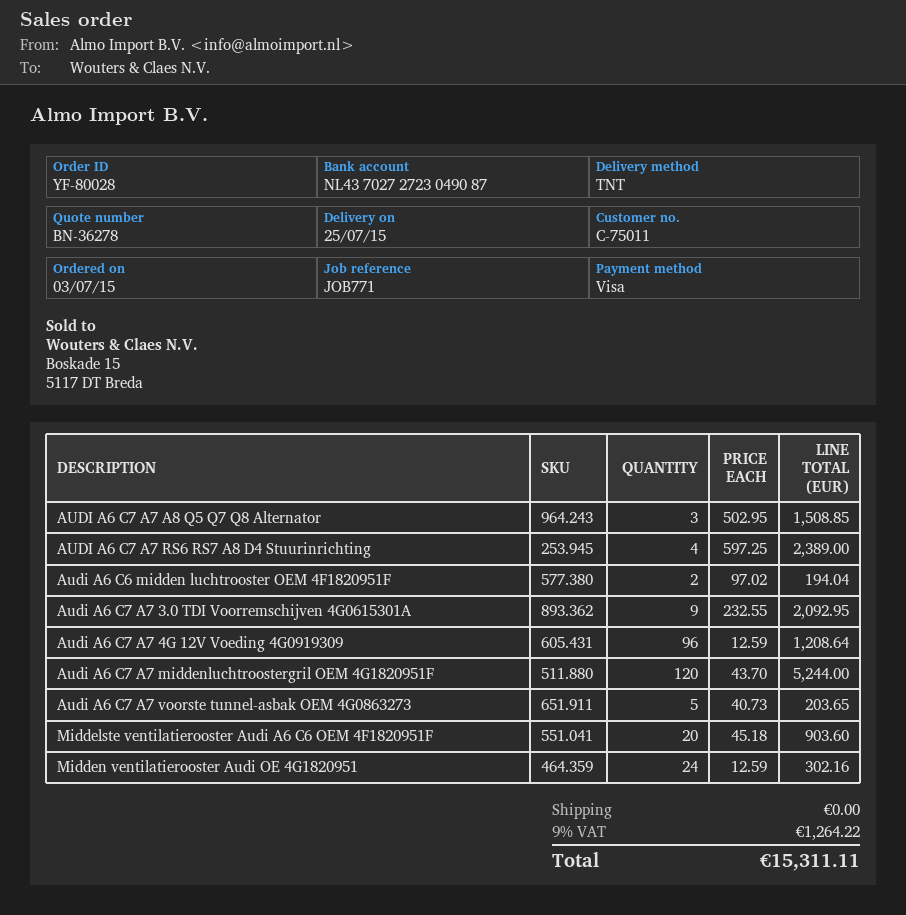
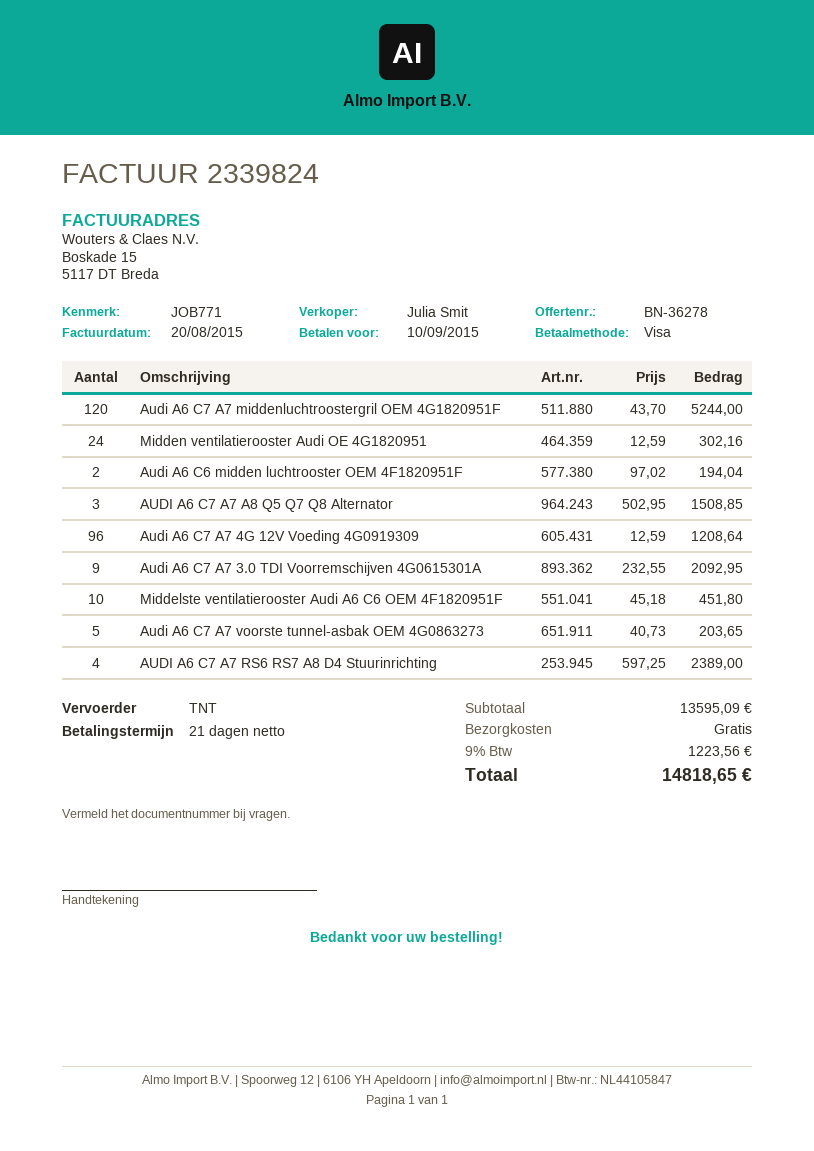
Middelste ventilatierooster Audi A6 C6 OEM 4F1820951F: 20 x 45.18 = 903.60 -> 10 x 45.18 = 451.80
tax: 9% = 1264.22 -> 9% = 1223.56
total: 15311.11 -> 14818.65

